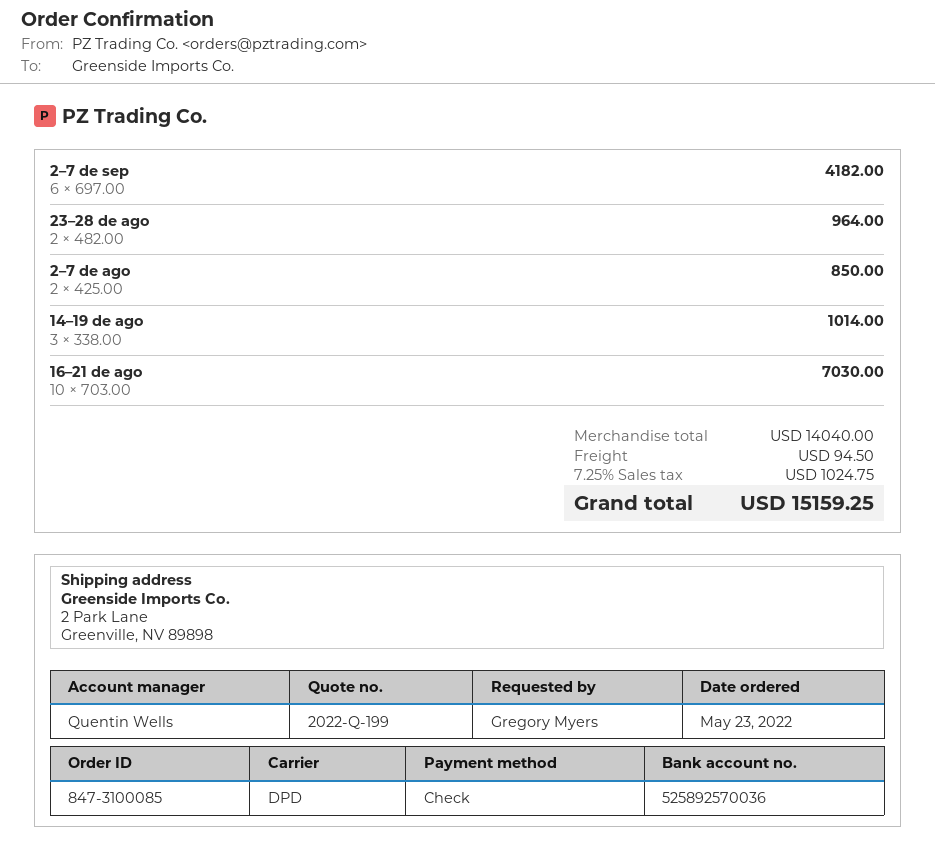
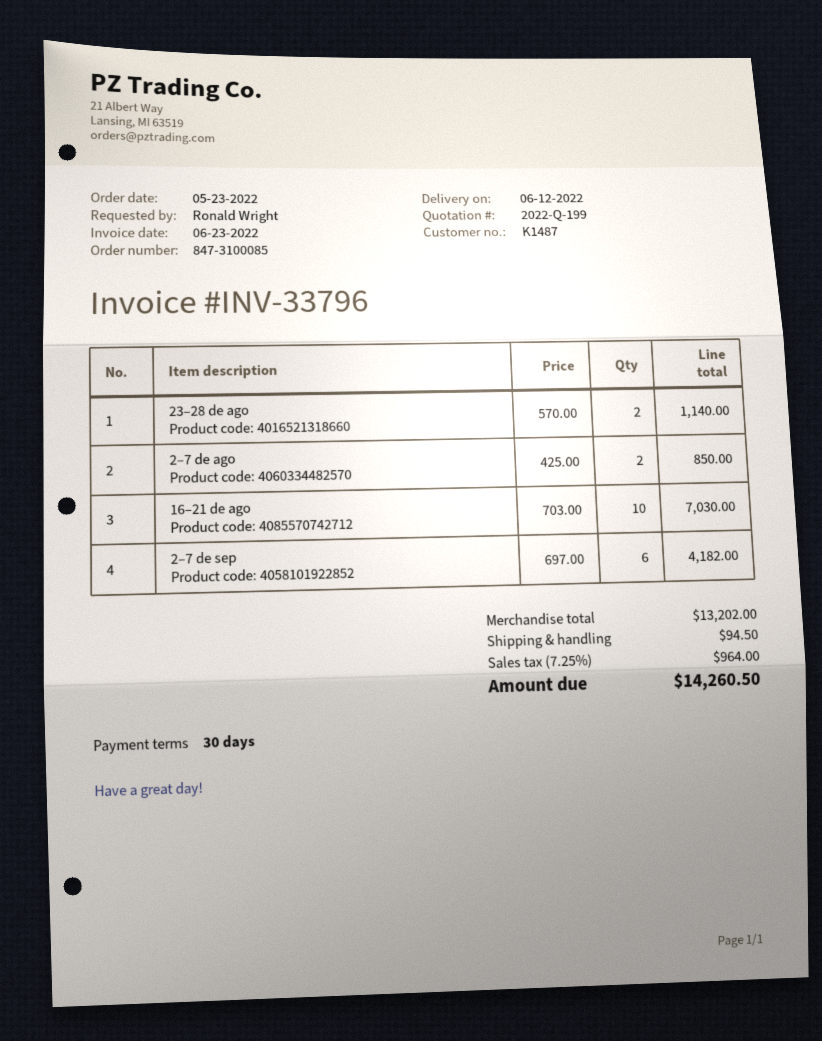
ordered by: Gregory Myers -> Ronald Wright
23–28 de ago: 2 x 482.00 = 964.00 -> 2 x 570.00 = 1140.00
14–19 de ago: 3 x 338.00 = 1014.00 -> none
subtotal: 14040.00 -> 13202.00
tax: 7.25% = 1024.75 -> 7.25% = 964.00
total: 15159.25 -> 14260.50

